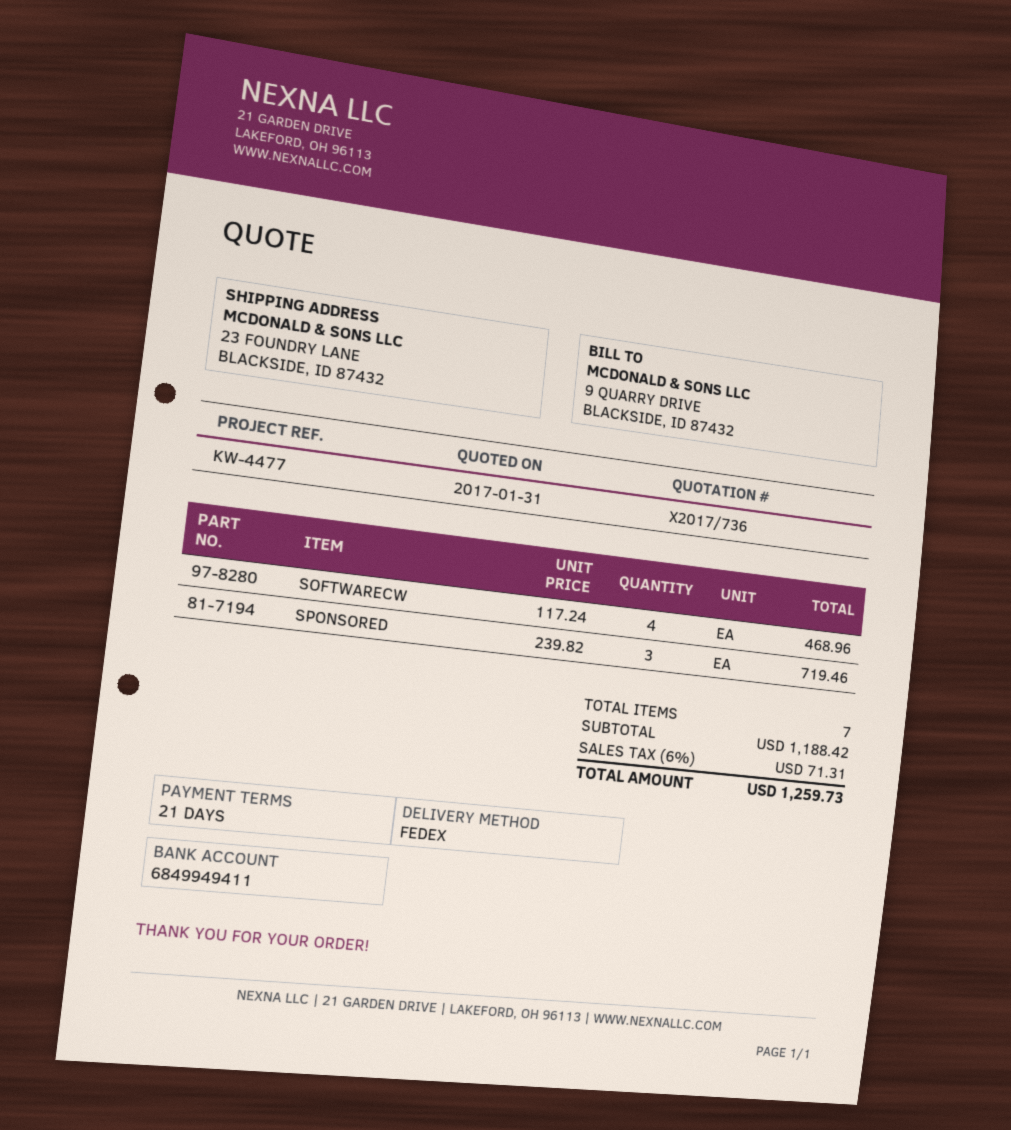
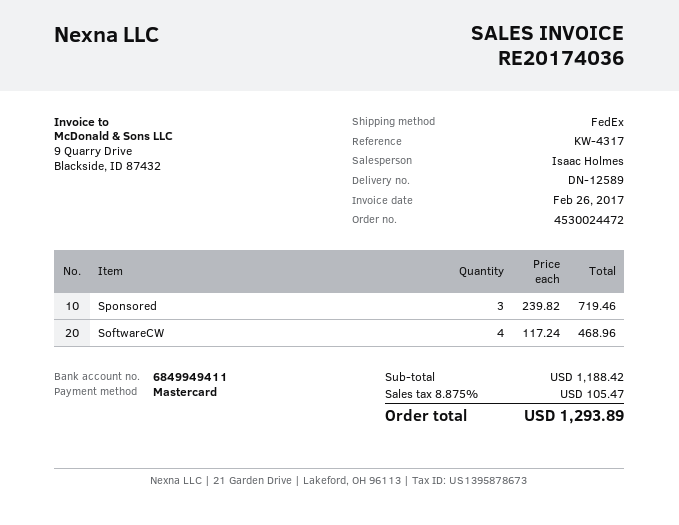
reference: KW-4477 -> KW-4317
tax: 6% = 71.31 -> 8.875% = 105.47
total: 1259.73 -> 1293.89

